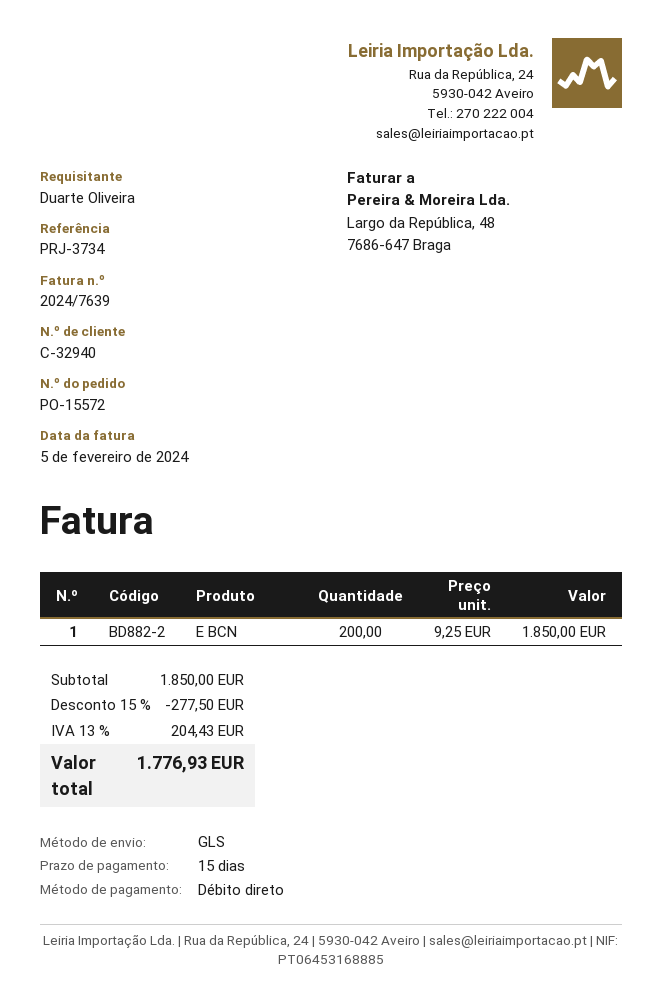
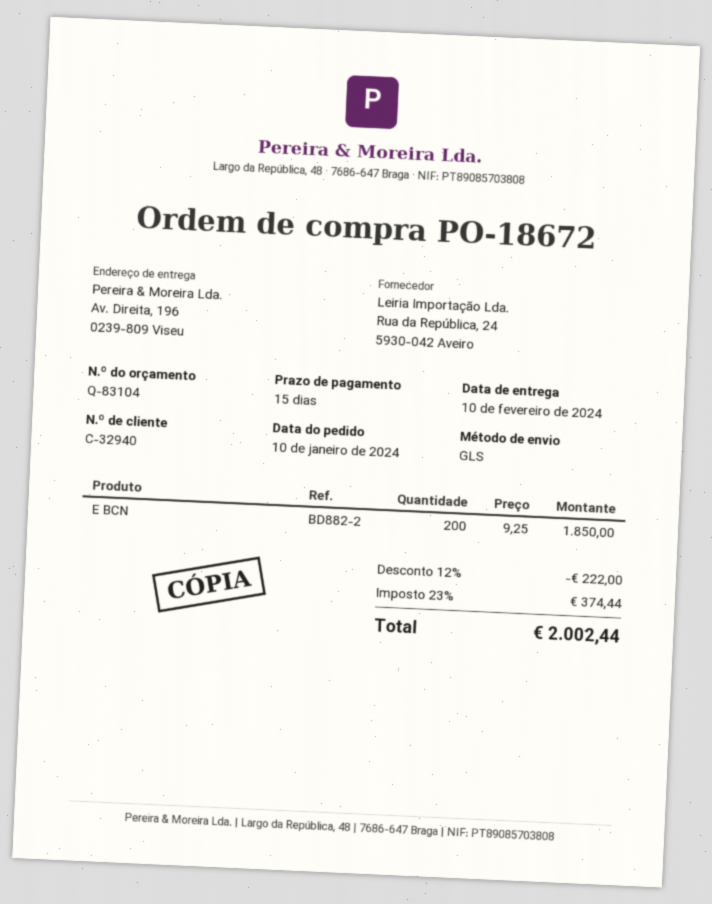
order number: PO-15572 -> PO-18672
discount: 15% = 277.50 -> 12% = 222.00
tax: 13% = 204.43 -> 23% = 374.44
total: 1776.93 -> 2002.44

